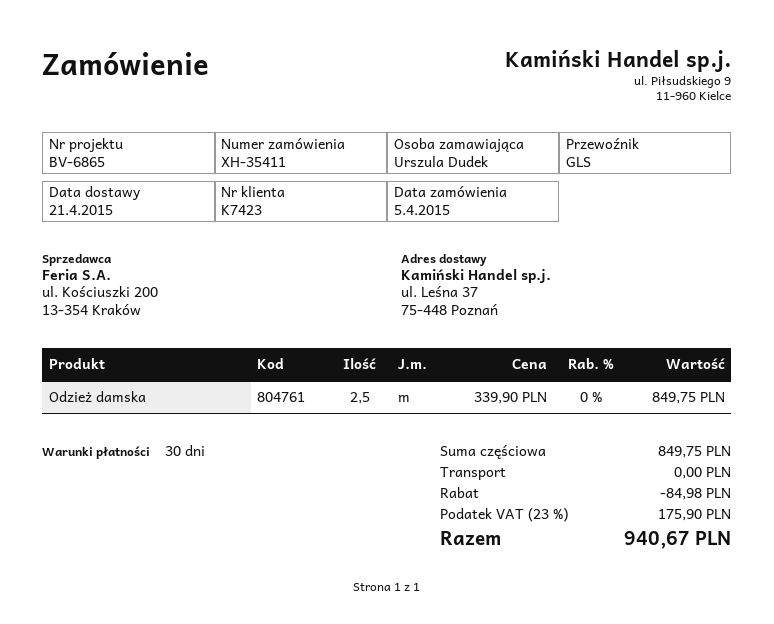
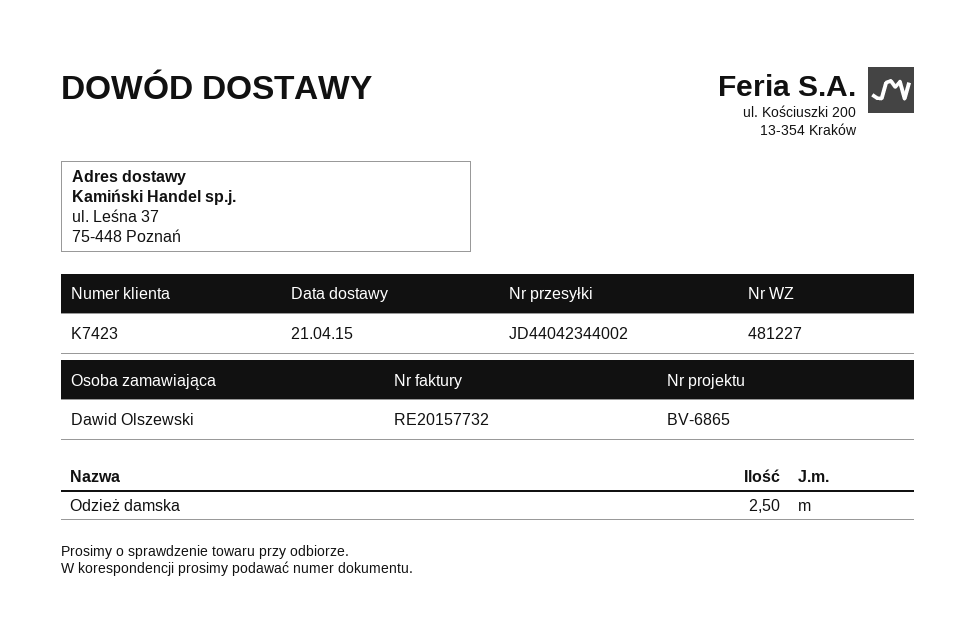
ordered by: Urszula Dudek -> Dawid Olszewski

